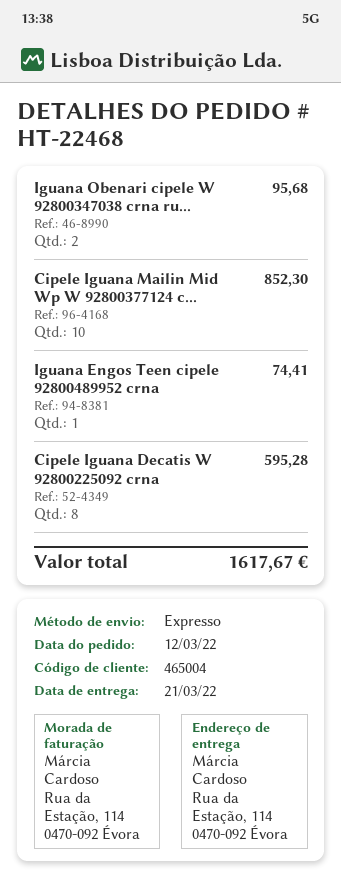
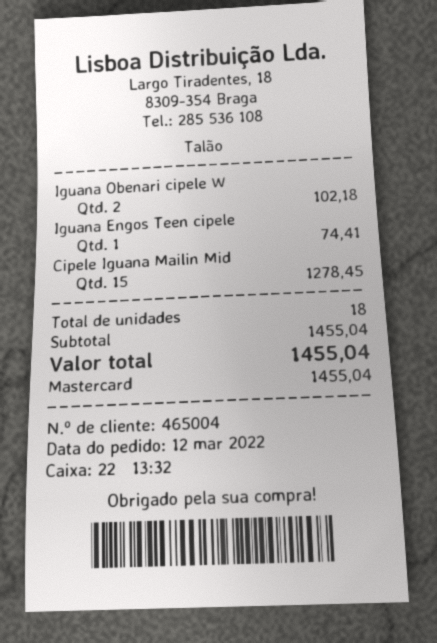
Iguana Obenari cipele W 92800347038 crna ru...: 2 for 95.68 -> 2 for 102.18
Cipele Iguana Mailin Mid Wp W 92800377124 c...: 10 for 852.30 -> 15 for 1278.45
Cipele Iguana Decatis W 92800225092 crna: 8 for 595.28 -> none
total: 1617.67 -> 1455.04

